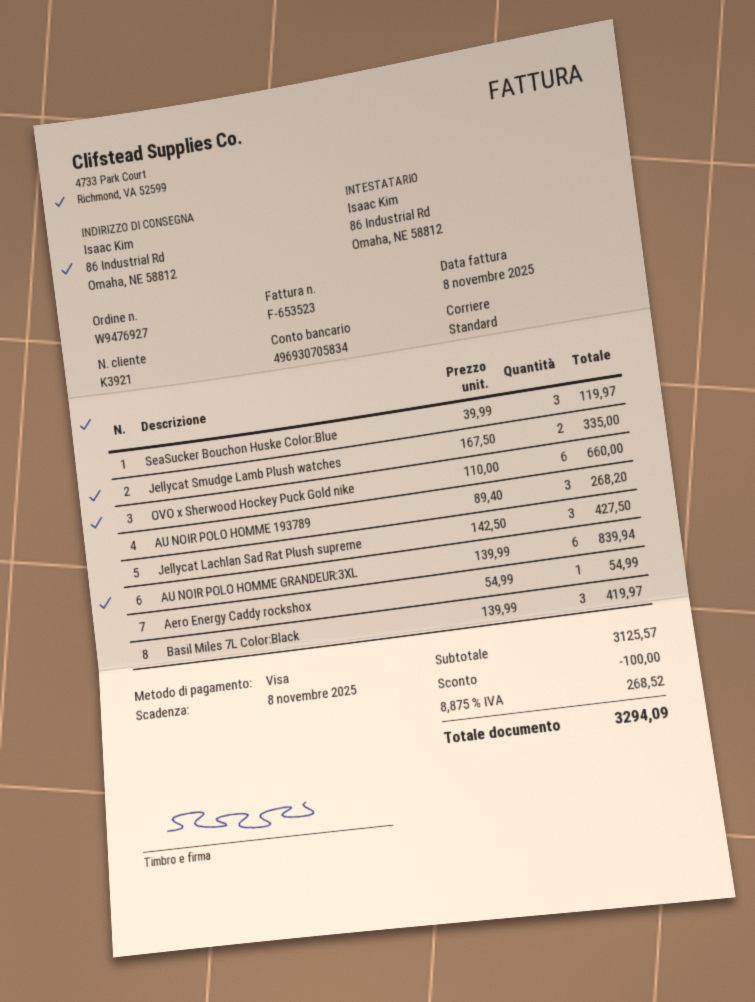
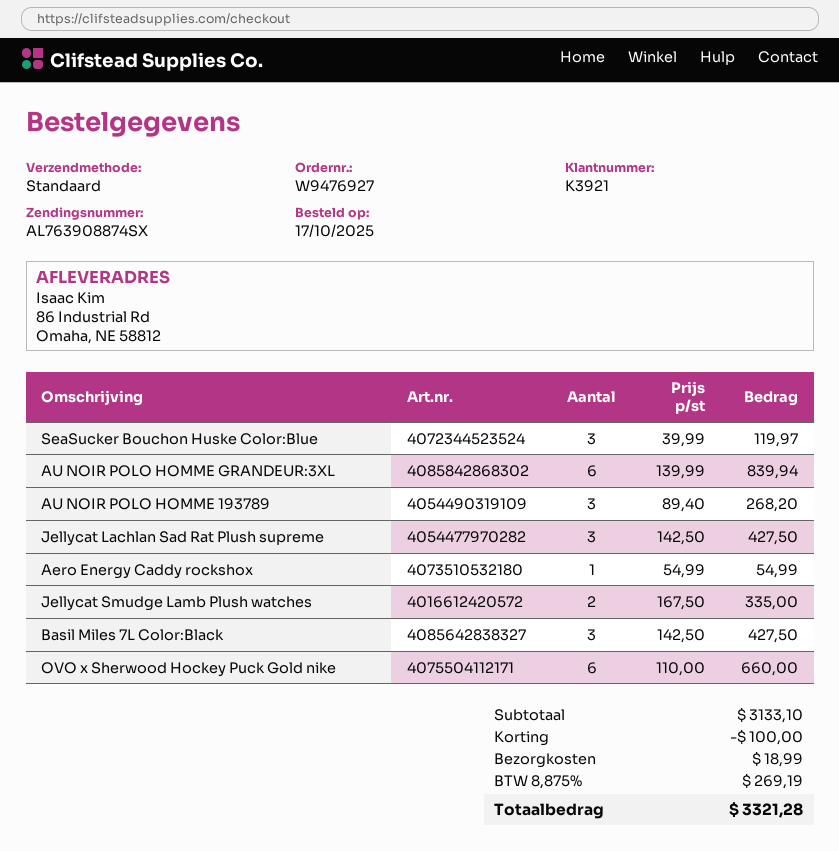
Basil Miles 7L Color:Black: 3 x 139.99 = 419.97 -> 3 x 142.50 = 427.50
subtotal: 3125.57 -> 3133.10
shipping: none -> 18.99
tax: 8.875% = 268.52 -> 8.875% = 269.19
total: 3294.09 -> 3321.28

